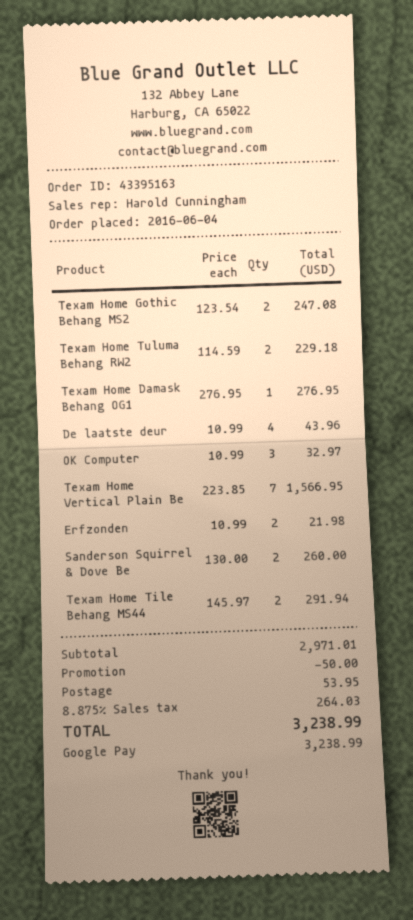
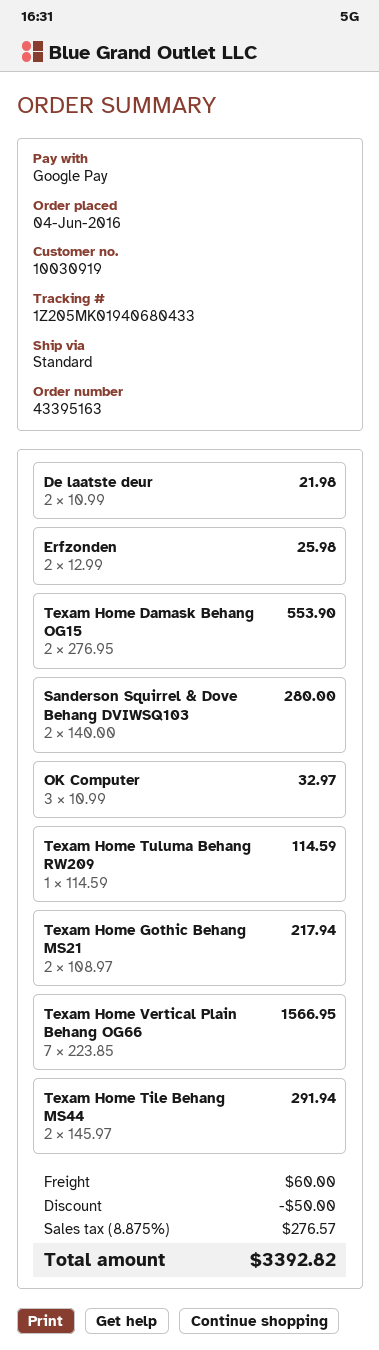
Texam Home Gothic Behang MS2: 2 x 123.54 = 247.08 -> 2 x 108.97 = 217.94
Texam Home Tuluma Behang RW2: 2 x 114.59 = 229.18 -> 1 x 114.59 = 114.59
Texam Home Damask Behang OG1: 1 x 276.95 = 276.95 -> 2 x 276.95 = 553.90
De laatste deur: 4 x 10.99 = 43.96 -> 2 x 10.99 = 21.98
Erfzonden: 2 x 10.99 = 21.98 -> 2 x 12.99 = 25.98
Sanderson Squirrel & Dove Be: 2 x 130.00 = 260.00 -> 2 x 140.00 = 280.00
shipping: 53.95 -> 60.00
tax: 8.875% = 264.03 -> 8.875% = 276.57
total: 3238.99 -> 3392.82

